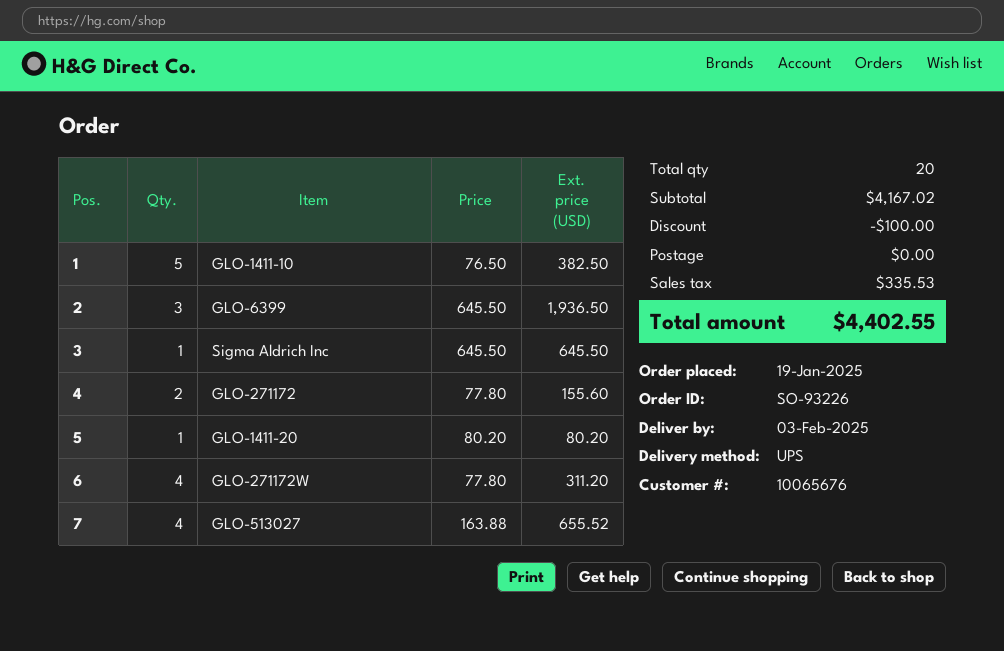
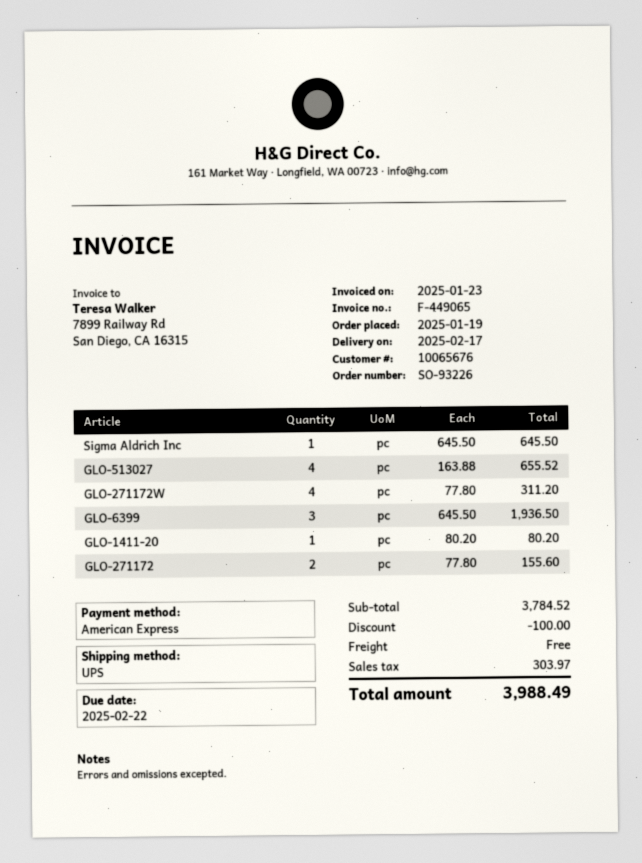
delivery date: 2025-02-03 -> 2025-02-17
GLO-1411-10: 5 x 76.50 = 382.50 -> none
subtotal: 4167.02 -> 3784.52
tax: 335.53 -> 303.97
total: 4402.55 -> 3988.49

